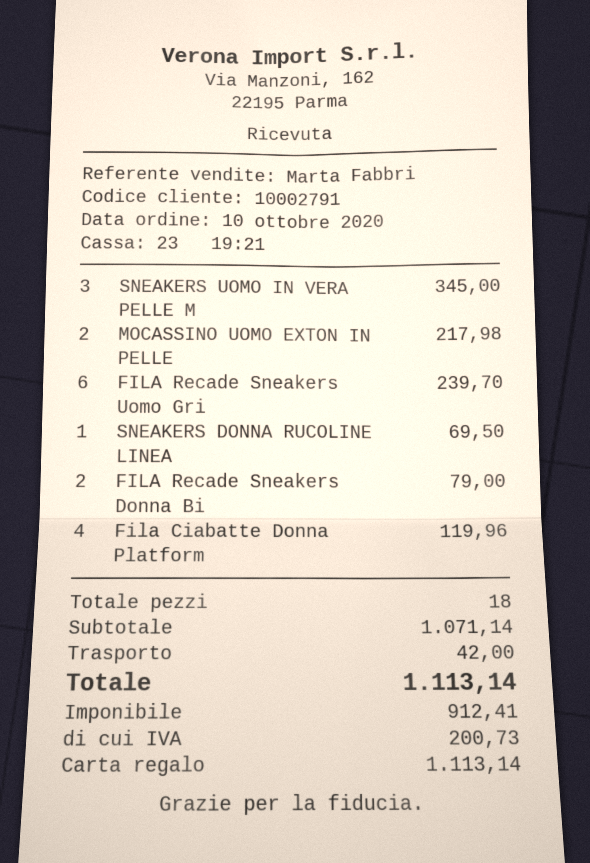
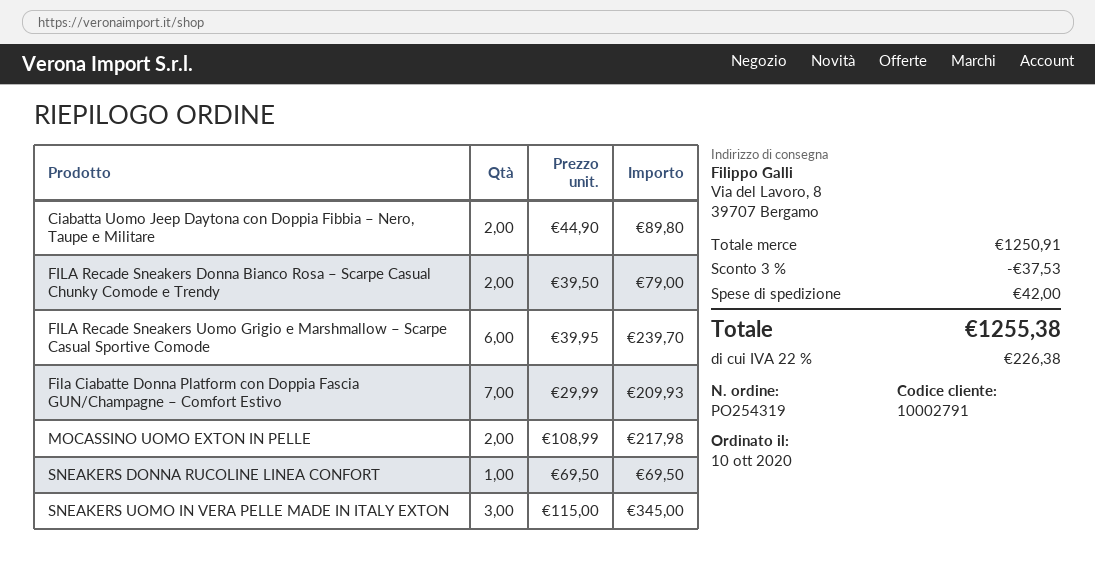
Fila Ciabatte Donna Platform: 4 for 119.96 -> 7 for 209.93
Ciabatta Uomo Jeep Daytona con Doppia Fibbia – Nero, Taupe e Militare: none -> 2 for 89.80
subtotal: 1071.14 -> 1250.91
discount: none -> 3% = 37.53
tax: 200.73 -> 226.38
total: 1113.14 -> 1255.38

